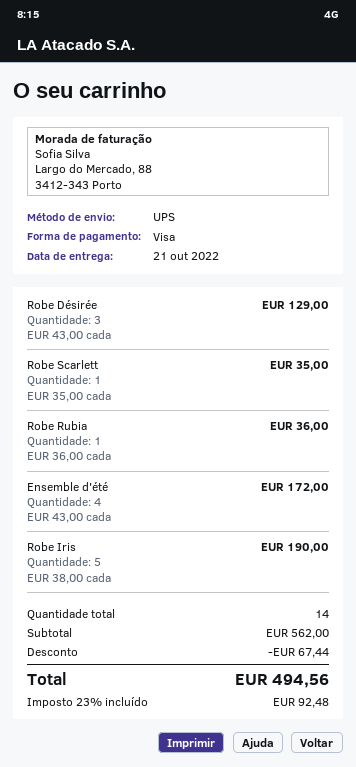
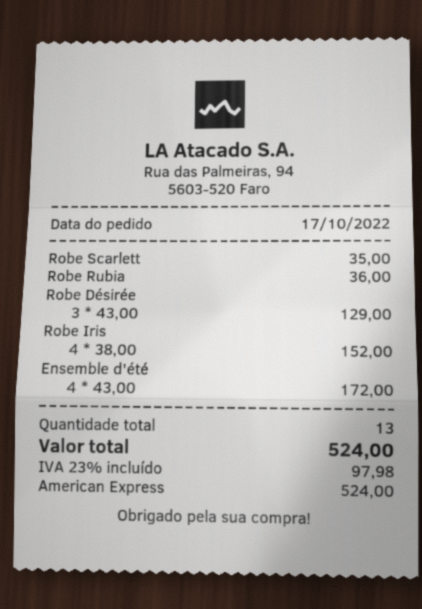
payment method: Visa -> American Express
Robe Iris: 5 x 38.00 = 190.00 -> 4 x 38.00 = 152.00
total quantity: 14 -> 13
discount: 67.44 -> none
tax: 23% = 92.48 -> 23% = 97.98
total: 494.56 -> 524.00

